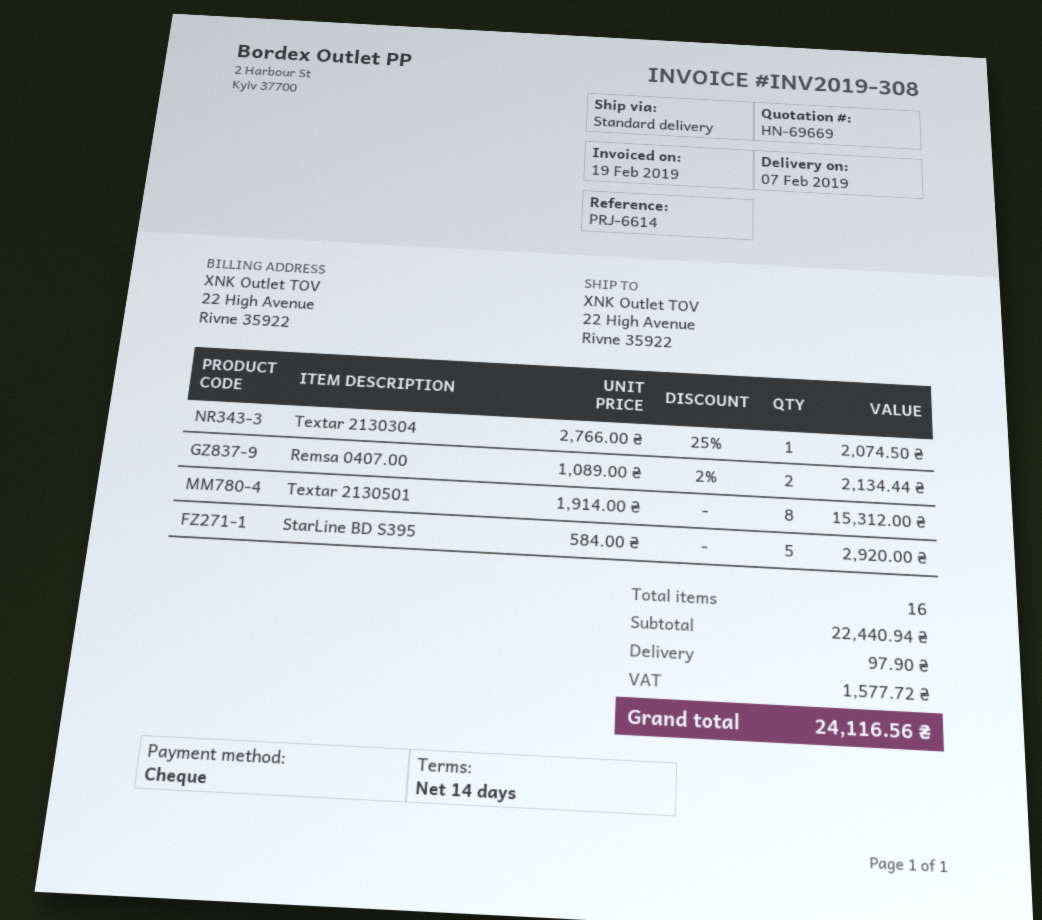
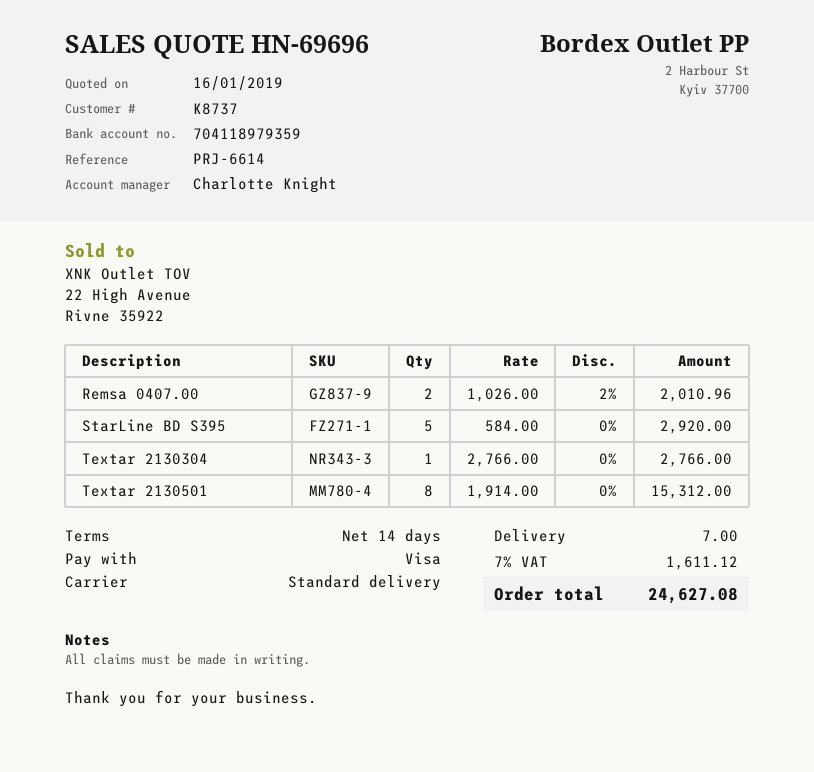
quote number: HN-69669 -> HN-69696
payment method: cheque -> Visa
Textar 2130304: 1 x 2766.00 - 25% = 2074.50 -> 1 x 2766.00 = 2766.00
Remsa 0407.00: 2 x 1089.00 - 2% = 2134.44 -> 2 x 1026.00 - 2% = 2010.96
shipping: 97.90 -> 7.00
tax: 1577.72 -> 1611.12
total: 24116.56 -> 24627.08

